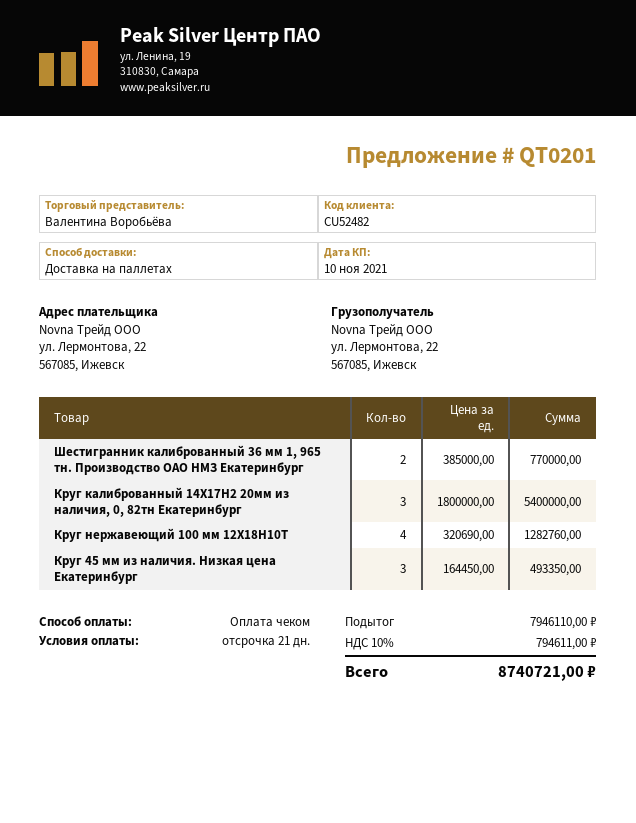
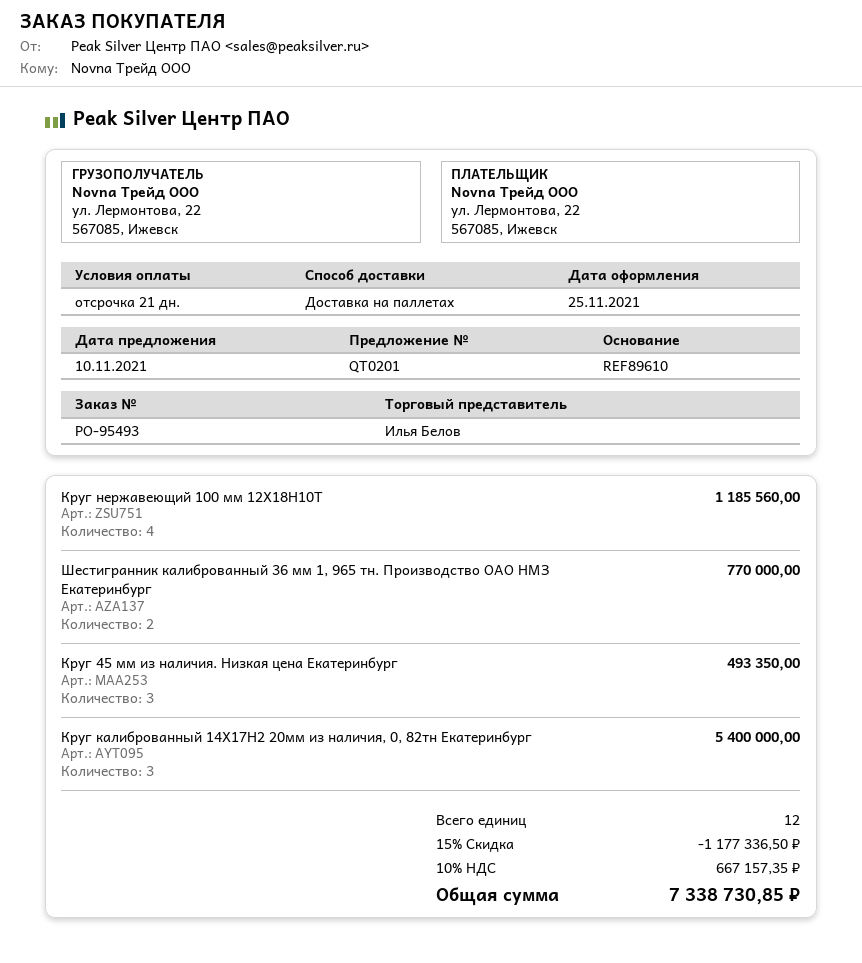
sales rep: Валентина Воробьёва -> Илья Белов
Круг нержавеющий 100 мм 12Х18Н10Т: 4 for 1282760.00 -> 4 for 1185560.00
discount: none -> 15% = 1177336.50
tax: 10% = 794611.00 -> 10% = 667157.35
total: 8740721.00 -> 7338730.85

